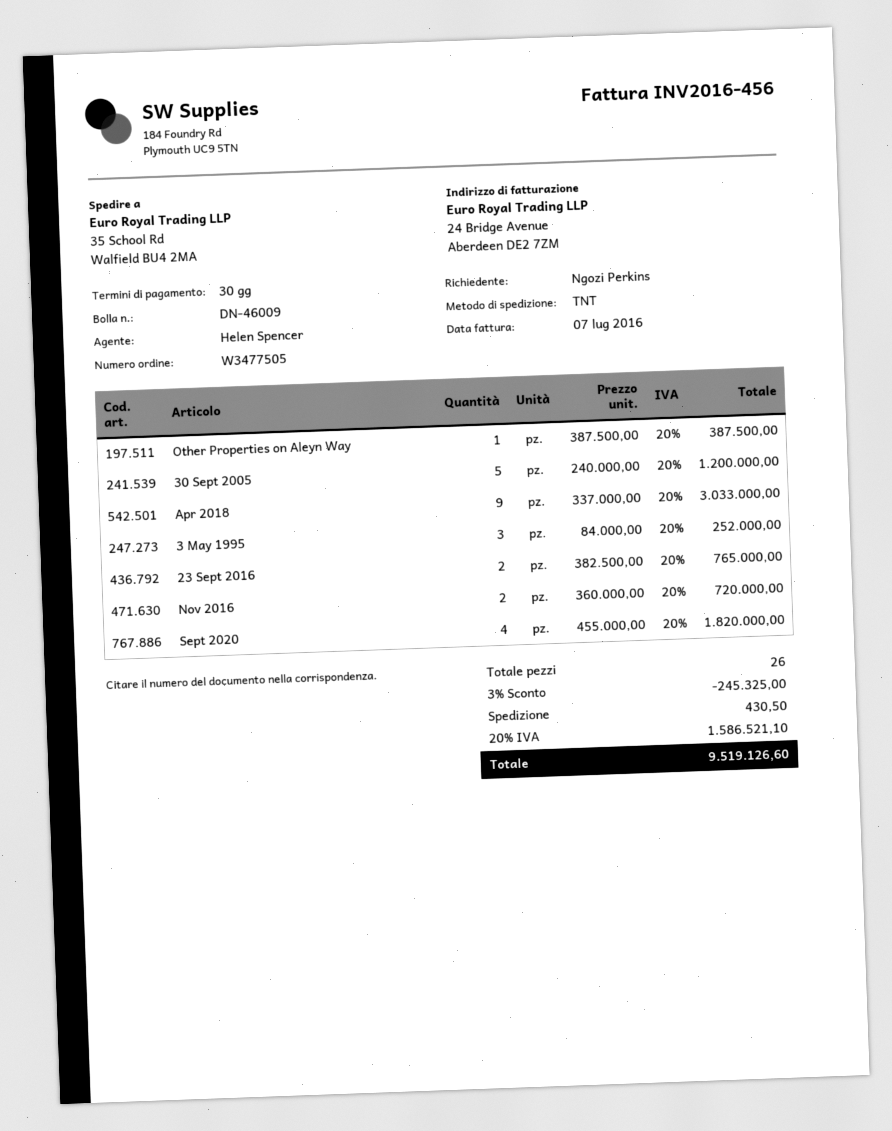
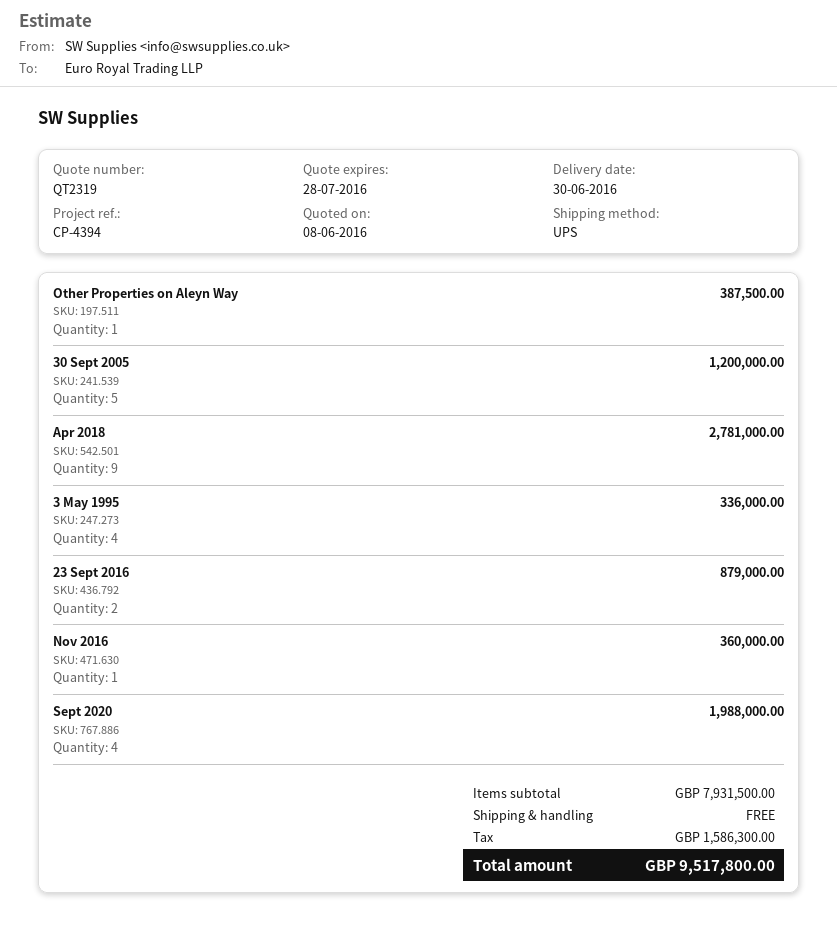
shipping method: TNT -> UPS
Apr 2018: 9 for 3033000.00 -> 9 for 2781000.00
3 May 1995: 3 for 252000.00 -> 4 for 336000.00
23 Sept 2016: 2 for 765000.00 -> 2 for 879000.00
Nov 2016: 2 for 720000.00 -> 1 for 360000.00
Sept 2020: 4 for 1820000.00 -> 4 for 1988000.00
discount: 3% = 245325.00 -> none
shipping: 430.50 -> 0.00
tax: 1586521.10 -> 1586300.00
total: 9519126.60 -> 9517800.00

